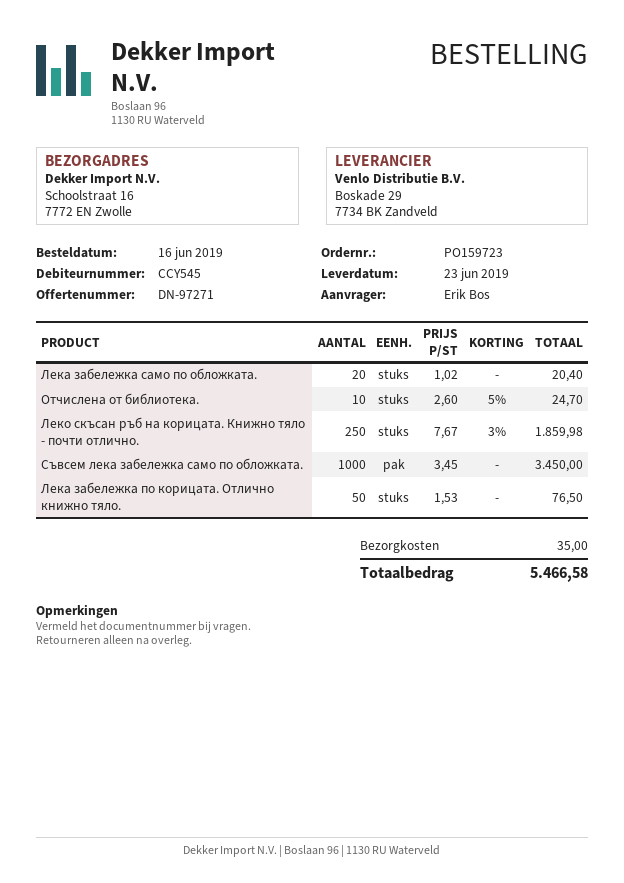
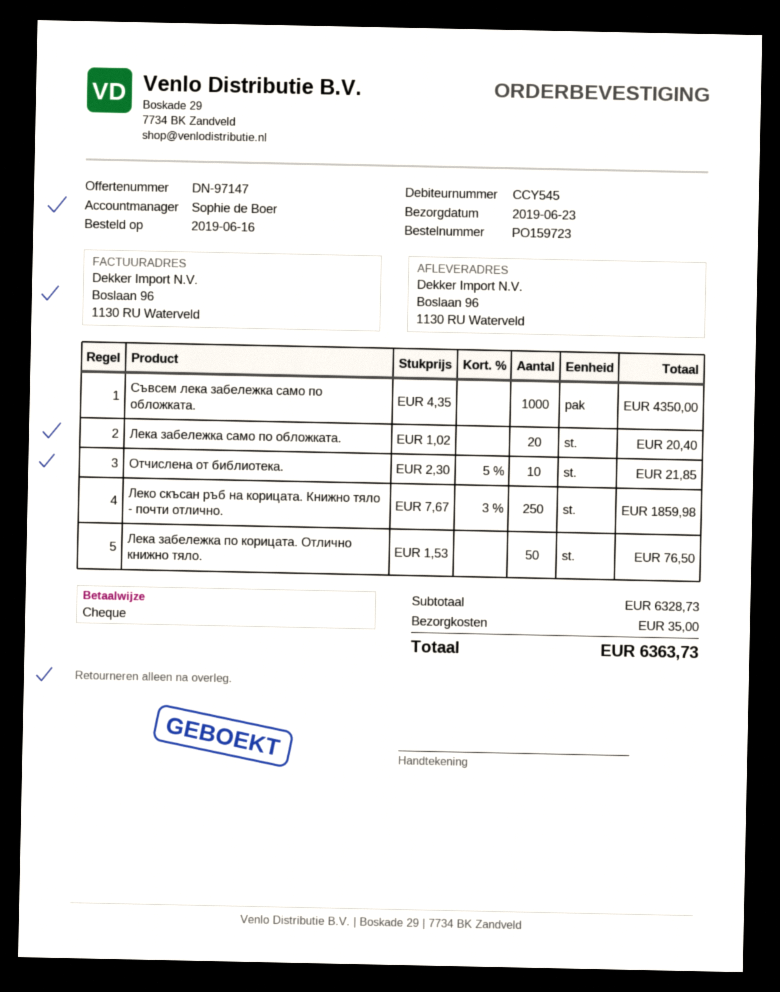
quote number: DN-97271 -> DN-97147
ship to: Schoolstraat 16, 7772 EN Zwolle -> Boslaan 96, 1130 RU Waterveld
Отчислена от библиотека.: 10 x 2.60 - 5% = 24.70 -> 10 x 2.30 - 5% = 21.85
Съвсем лека забележка само по обложката.: 1000 x 3.45 = 3450.00 -> 1000 x 4.35 = 4350.00
total: 5466.58 -> 6363.73

